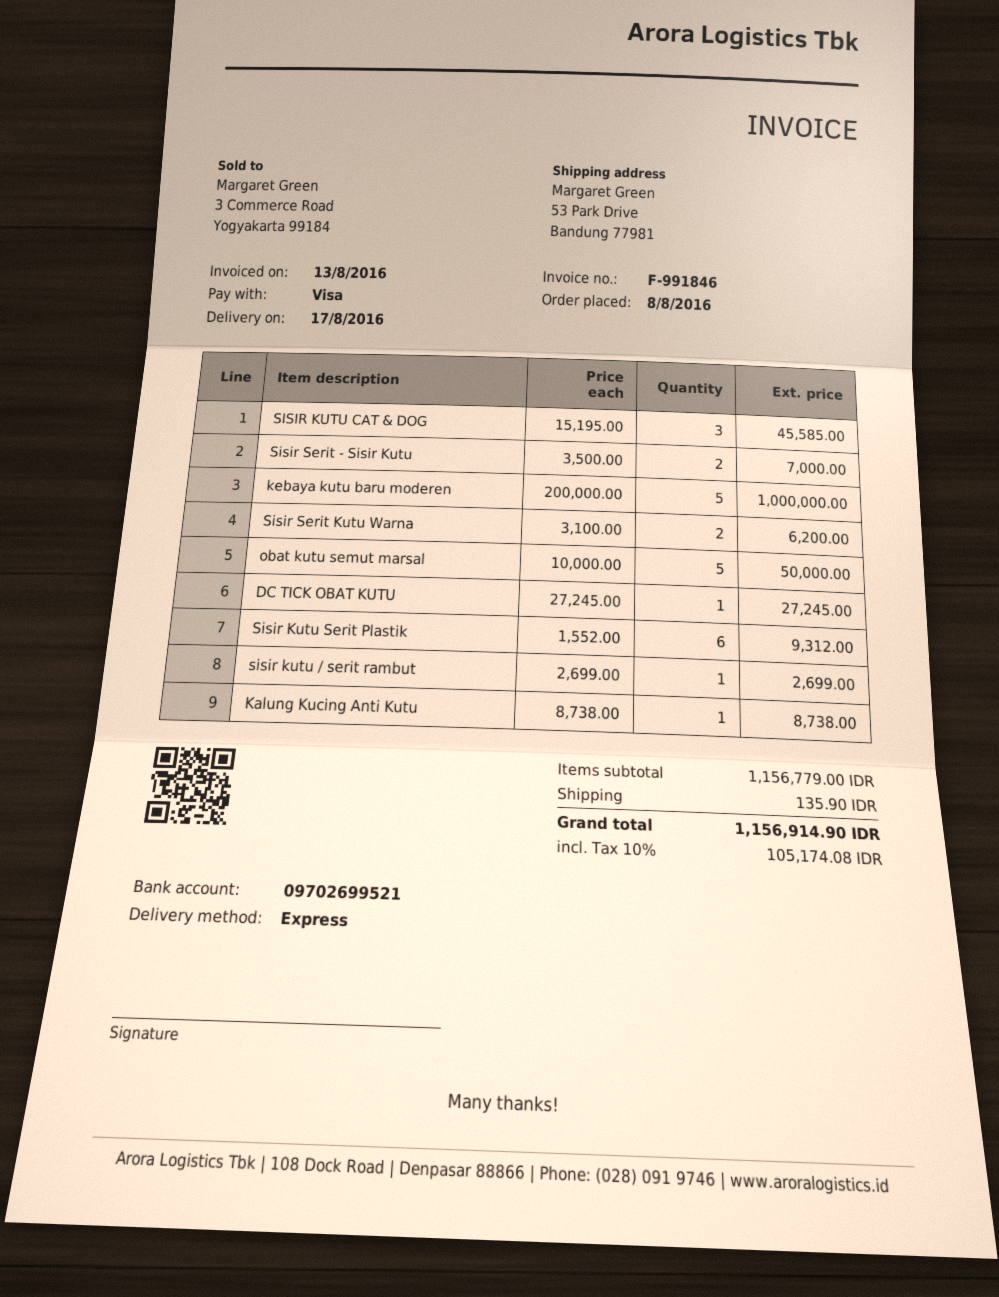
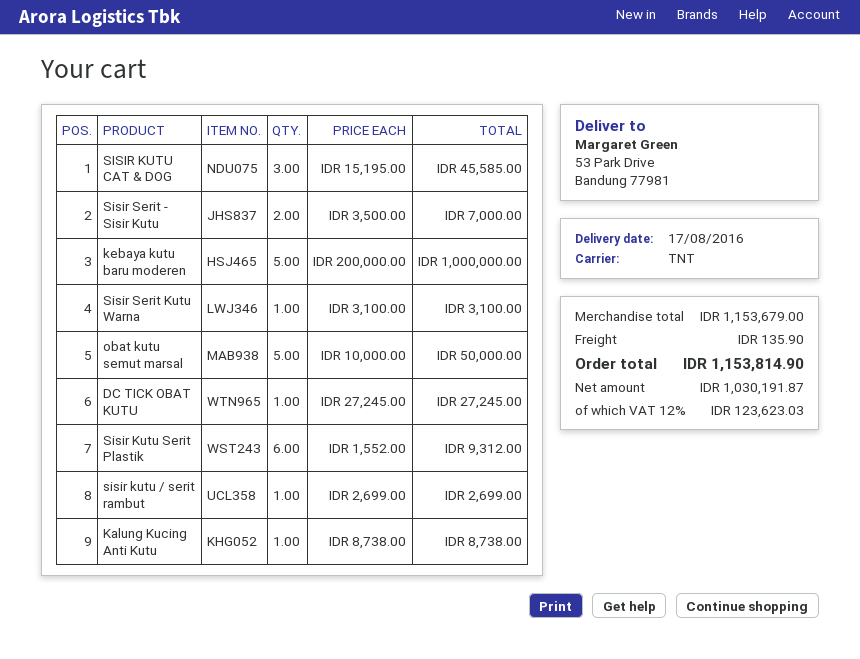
shipping method: express -> TNT
Sisir Serit Kutu Warna: 2 x 3100.00 = 6200.00 -> 1 x 3100.00 = 3100.00
subtotal: 1156779.00 -> 1153679.00
tax: 10% = 105174.08 -> 12% = 123623.03
total: 1156914.90 -> 1153814.90

